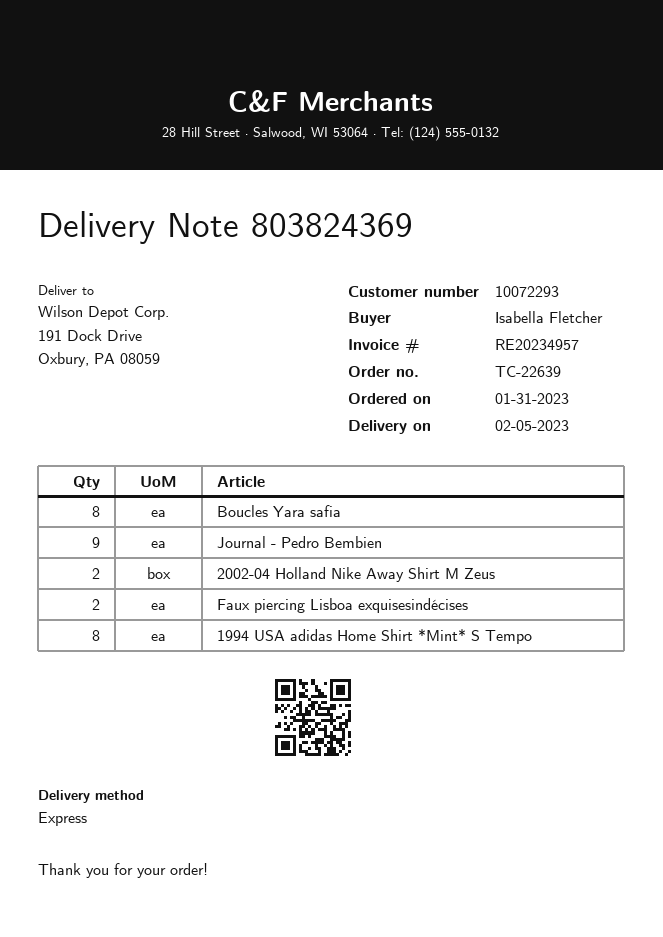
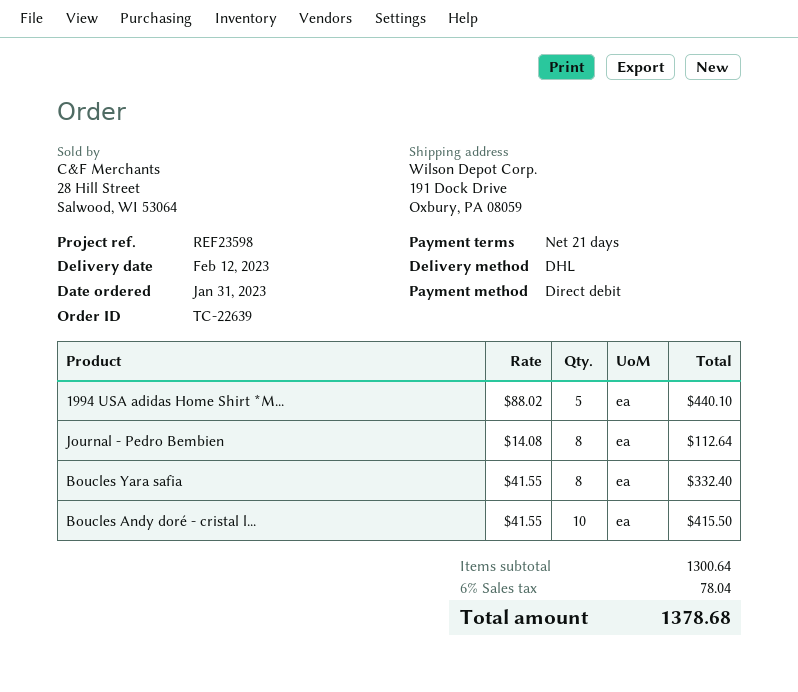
delivery date: 2023-02-05 -> 2023-02-12
shipping method: express -> DHL
Journal - Pedro Bembien: 9 -> 8
2002-04 Holland Nike Away Shirt M Zeus: 2 -> none
Faux piercing Lisboa exquisesindécises: 2 -> none
1994 USA adidas Home Shirt *Mint* S Tempo: 8 -> 5
Boucles Andy doré - cristal l...: none -> 10

